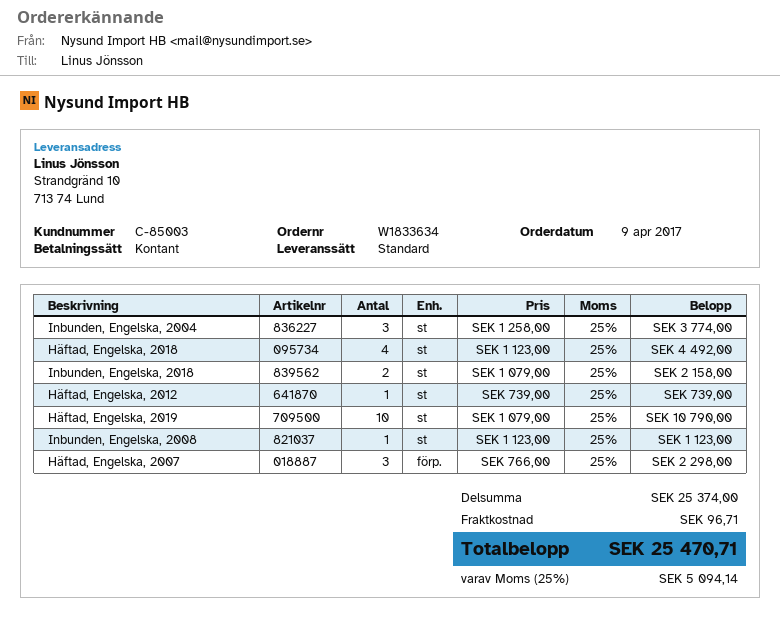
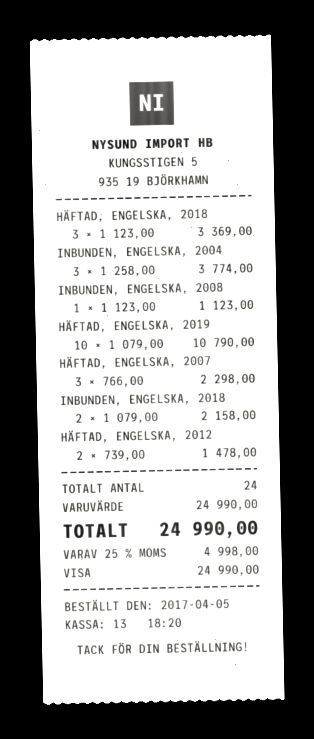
order date: 2017-04-09 -> 2017-04-05
payment method: cash -> Visa
Häftad, Engelska, 2018: 4 x 1123.00 = 4492.00 -> 3 x 1123.00 = 3369.00
Häftad, Engelska, 2012: 1 x 739.00 = 739.00 -> 2 x 739.00 = 1478.00
subtotal: 25374.00 -> 24990.00
shipping: 96.71 -> none
tax: 25% = 5094.14 -> 25% = 4998.00
total: 25470.71 -> 24990.00

